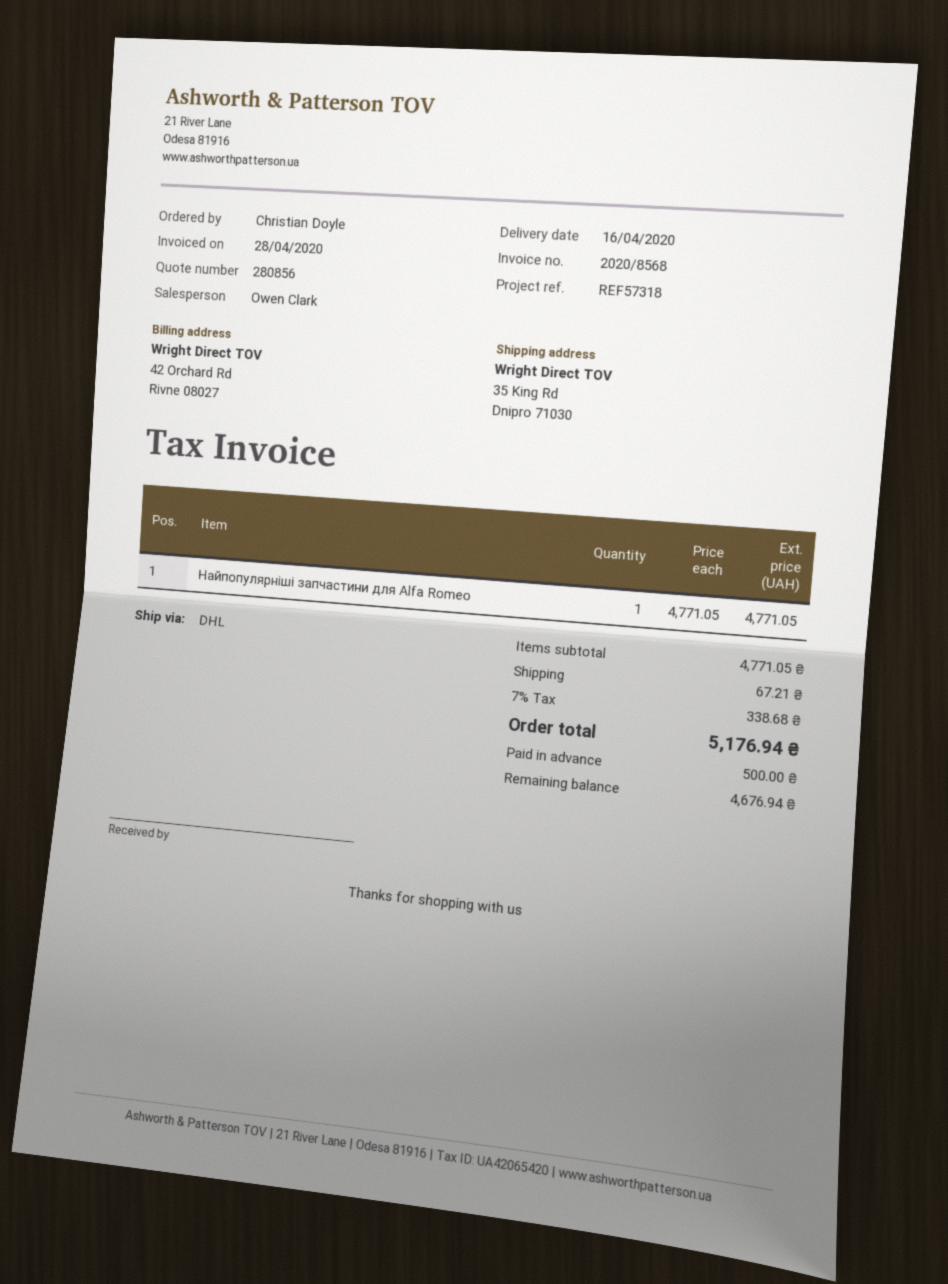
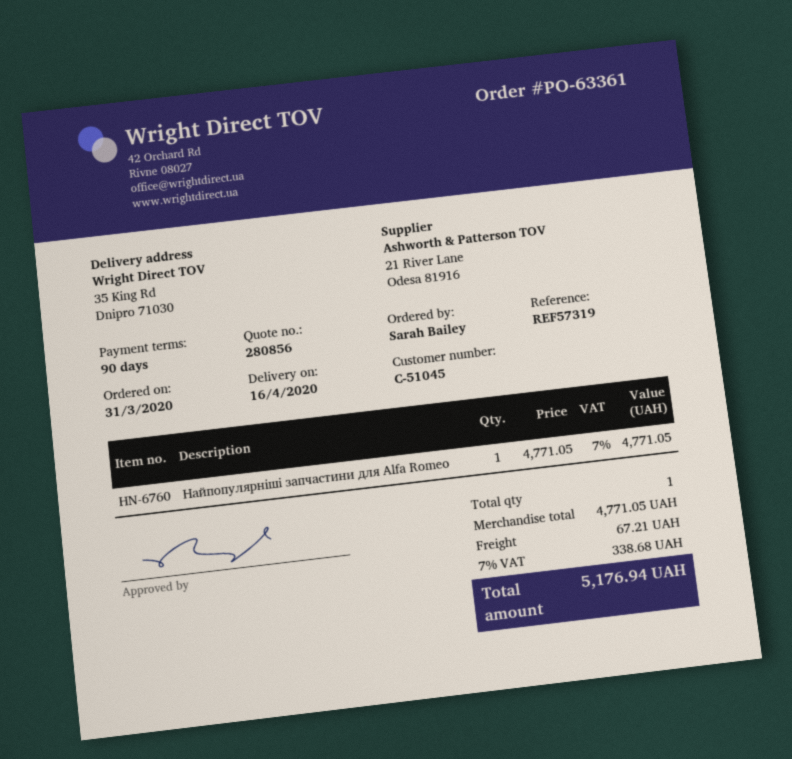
reference: REF57318 -> REF57319
ordered by: Christian Doyle -> Sarah Bailey

